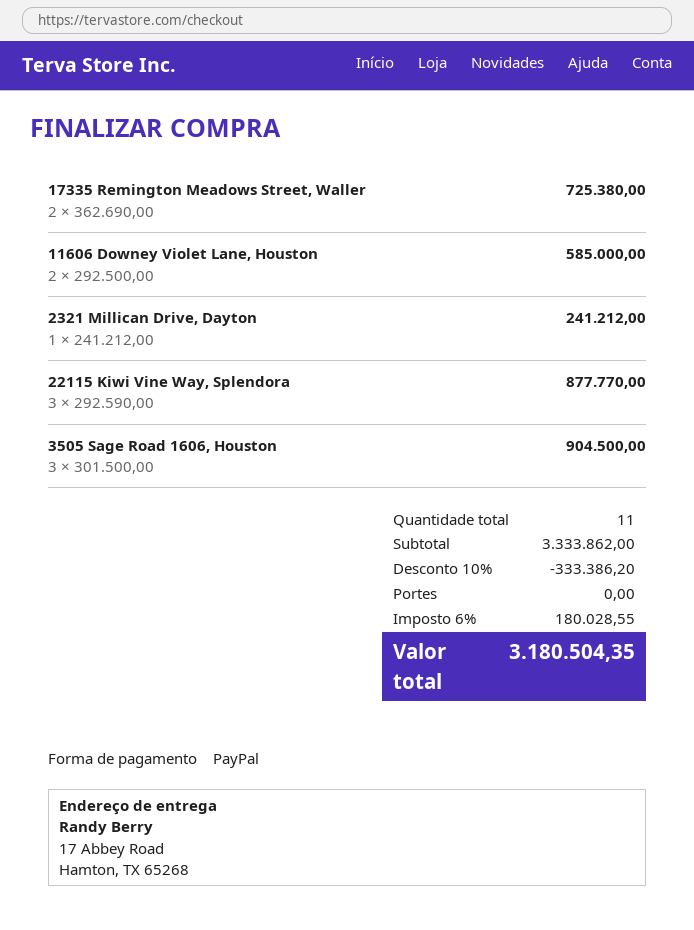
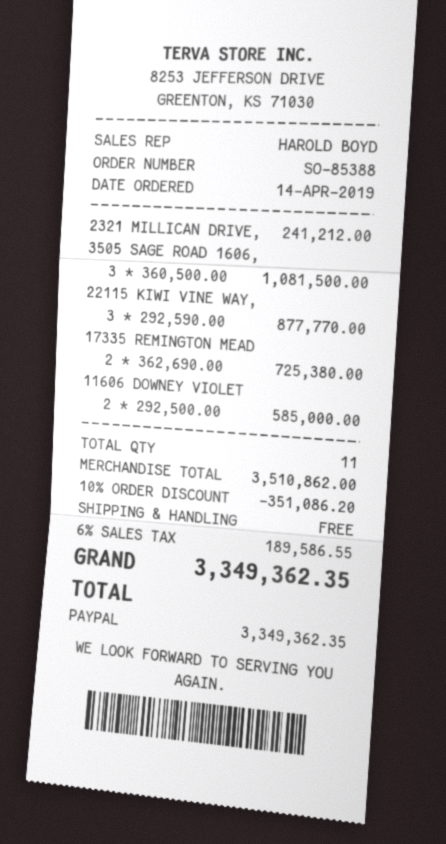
3505 Sage Road 1606, Houston: 3 x 301500.00 = 904500.00 -> 3 x 360500.00 = 1081500.00
subtotal: 3333862.00 -> 3510862.00
discount: 10% = 333386.20 -> 10% = 351086.20
tax: 6% = 180028.55 -> 6% = 189586.55
total: 3180504.35 -> 3349362.35

